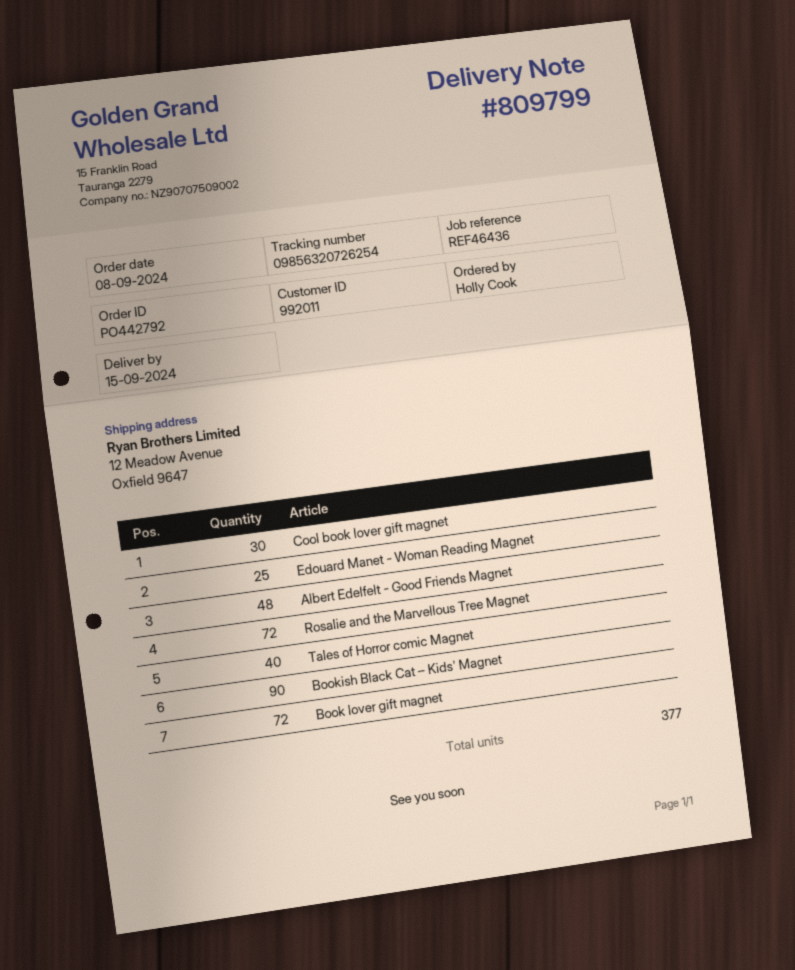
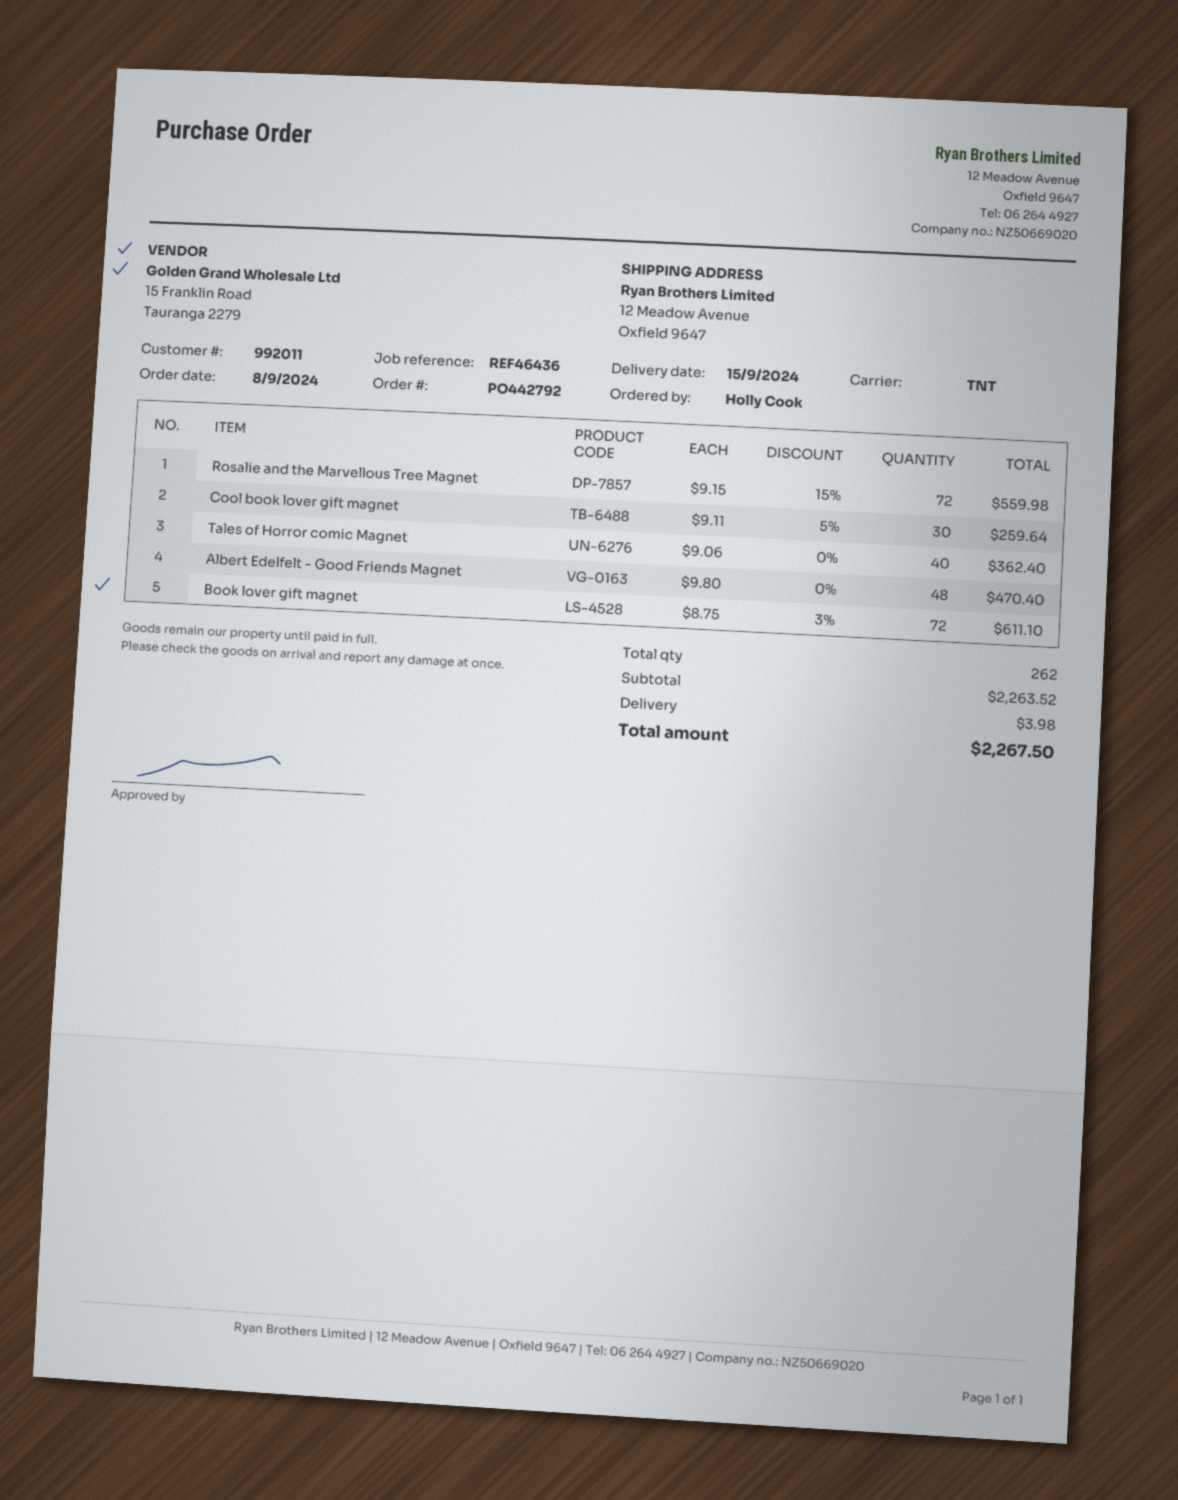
Edouard Manet - Woman Reading Magnet: 25 -> none
Bookish Black Cat – Kids' Magnet: 90 -> none
total quantity: 377 -> 262

